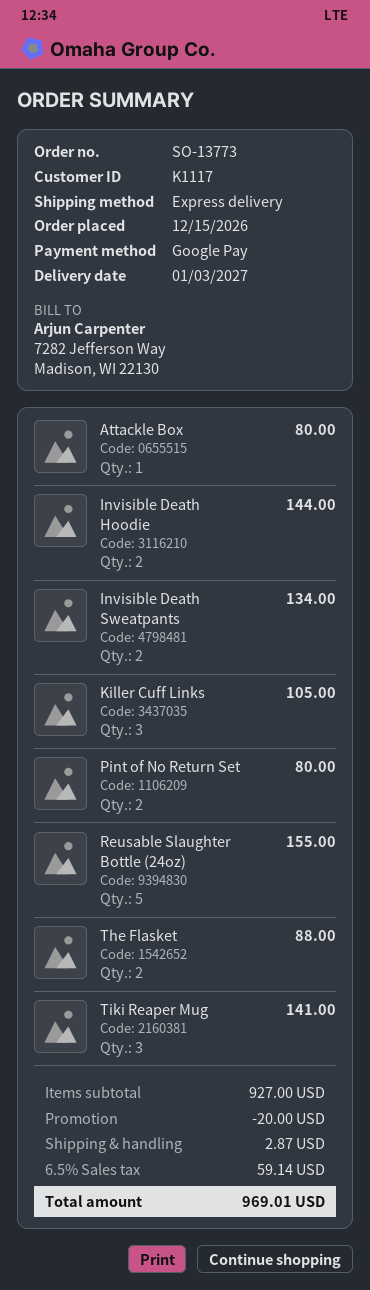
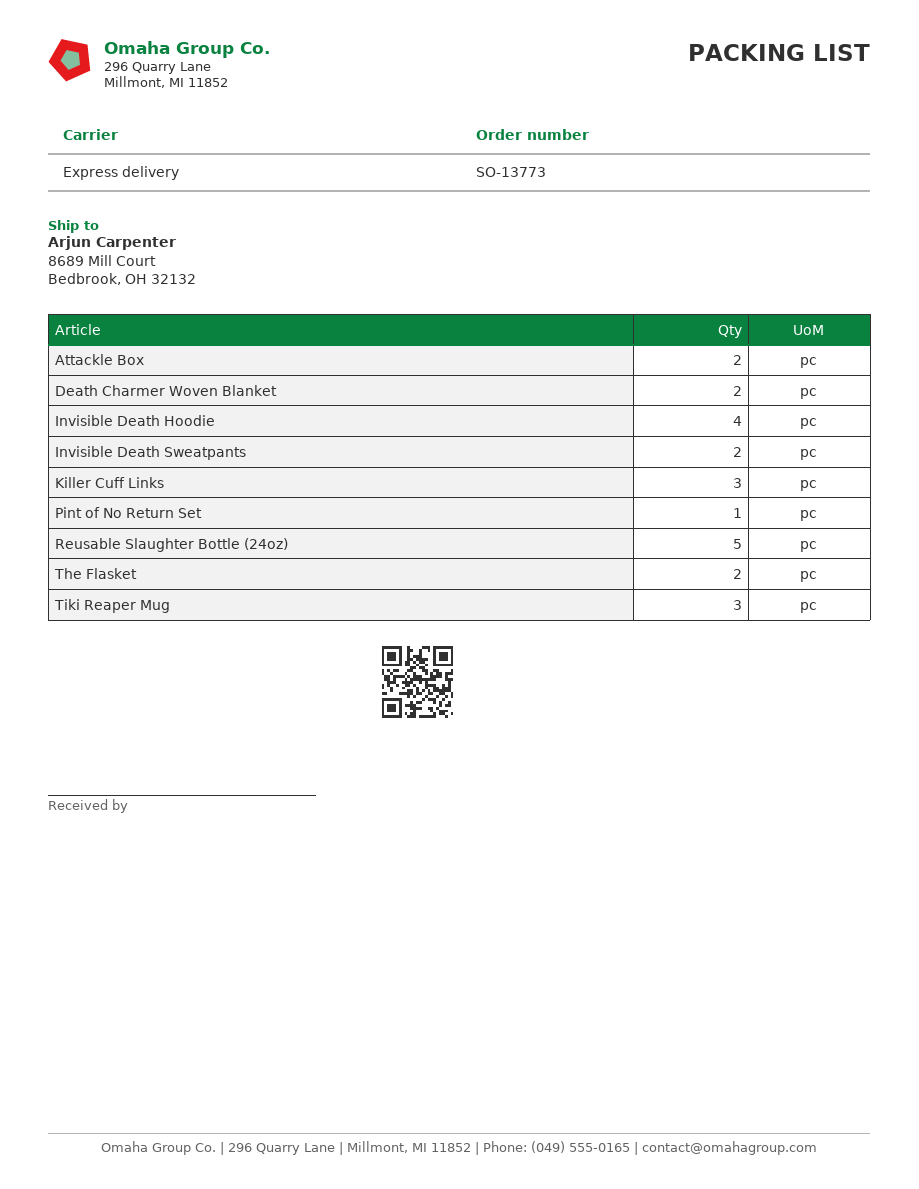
Attackle Box: 1 -> 2
Invisible Death Hoodie: 2 -> 4
Pint of No Return Set: 2 -> 1
Death Charmer Woven Blanket: none -> 2

